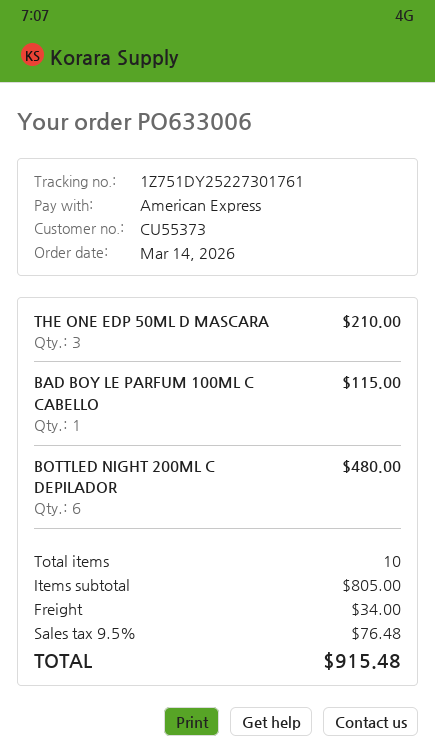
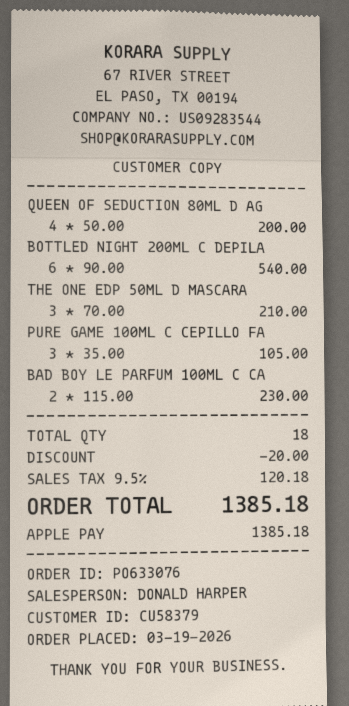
order number: PO633006 -> PO633076
order date: 2026-03-14 -> 2026-03-19
customer number: CU55373 -> CU58379
payment method: American Express -> Apple Pay
BAD BOY LE PARFUM 100ML C CABELLO: 1 for 115.00 -> 2 for 230.00
BOTTLED NIGHT 200ML C DEPILADOR: 6 for 480.00 -> 6 for 540.00
QUEEN OF SEDUCTION 80ML D AG: none -> 4 for 200.00
PURE GAME 100ML C CEPILLO FA: none -> 3 for 105.00
total quantity: 10 -> 18
discount: none -> 20.00
shipping: 34.00 -> none
tax: 9.5% = 76.48 -> 9.5% = 120.18
total: 915.48 -> 1385.18

